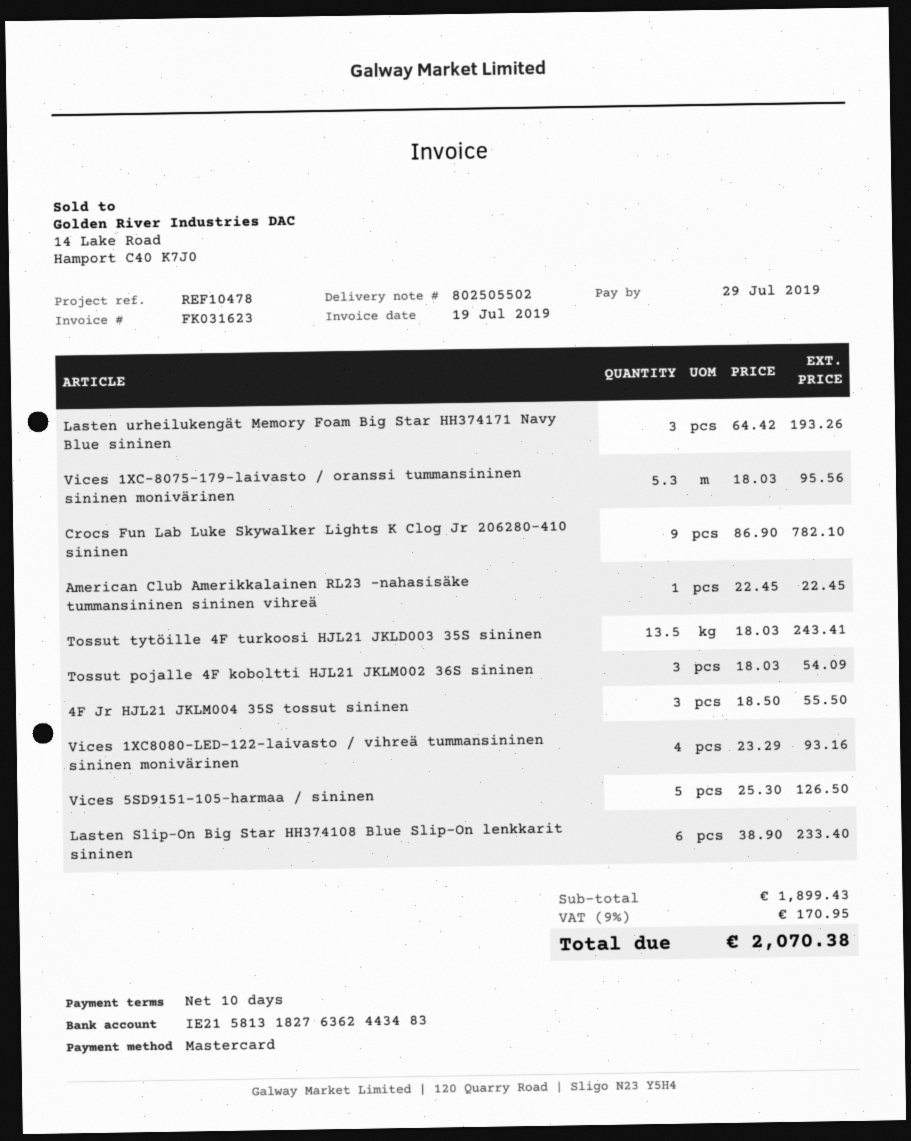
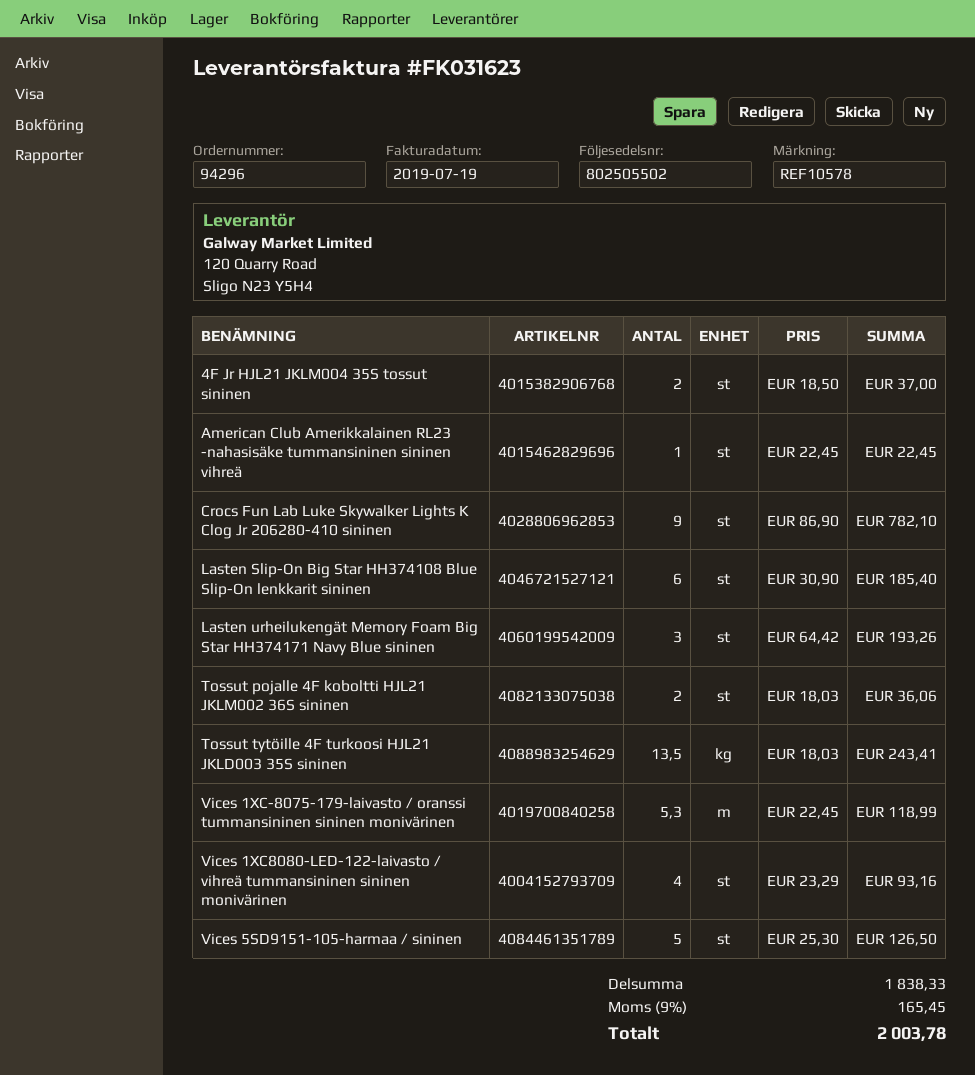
reference: REF10478 -> REF10578
Vices 1XC-8075-179-laivasto / oranssi tummansininen sininen monivärinen: 5.3 x 18.03 = 95.56 -> 5.3 x 22.45 = 118.99
Tossut pojalle 4F koboltti HJL21 JKLM002 36S sininen: 3 x 18.03 = 54.09 -> 2 x 18.03 = 36.06
4F Jr HJL21 JKLM004 35S tossut sininen: 3 x 18.50 = 55.50 -> 2 x 18.50 = 37.00
Lasten Slip-On Big Star HH374108 Blue Slip-On lenkkarit sininen: 6 x 38.90 = 233.40 -> 6 x 30.90 = 185.40
subtotal: 1899.43 -> 1838.33
tax: 9% = 170.95 -> 9% = 165.45
total: 2070.38 -> 2003.78

